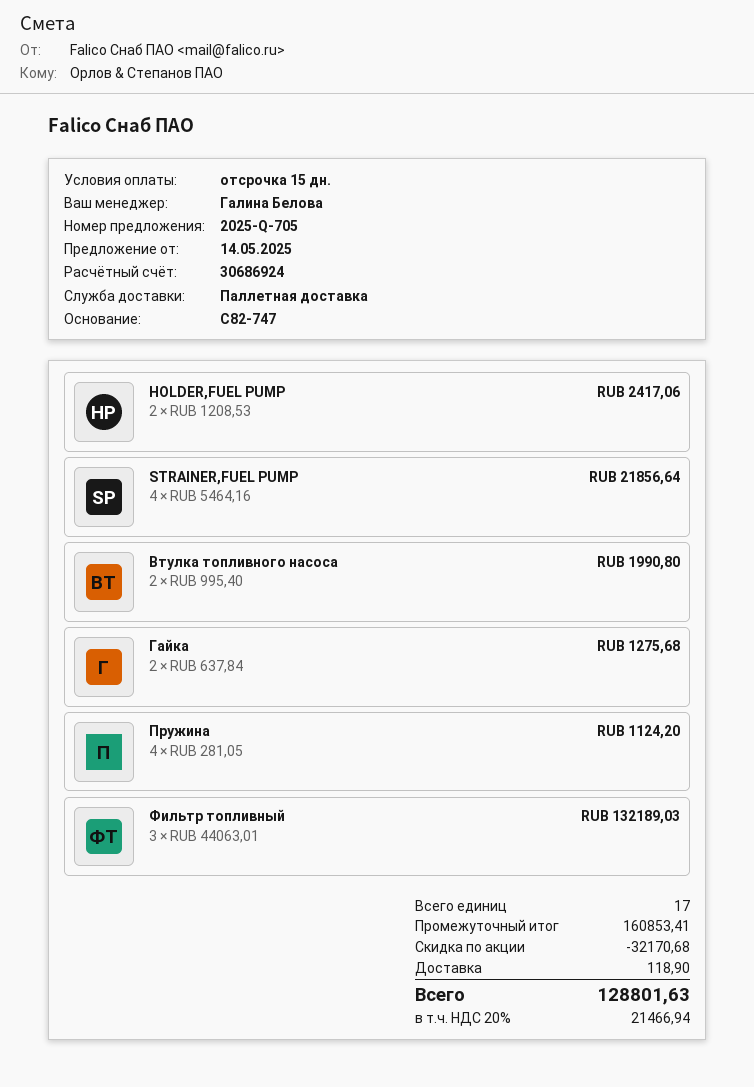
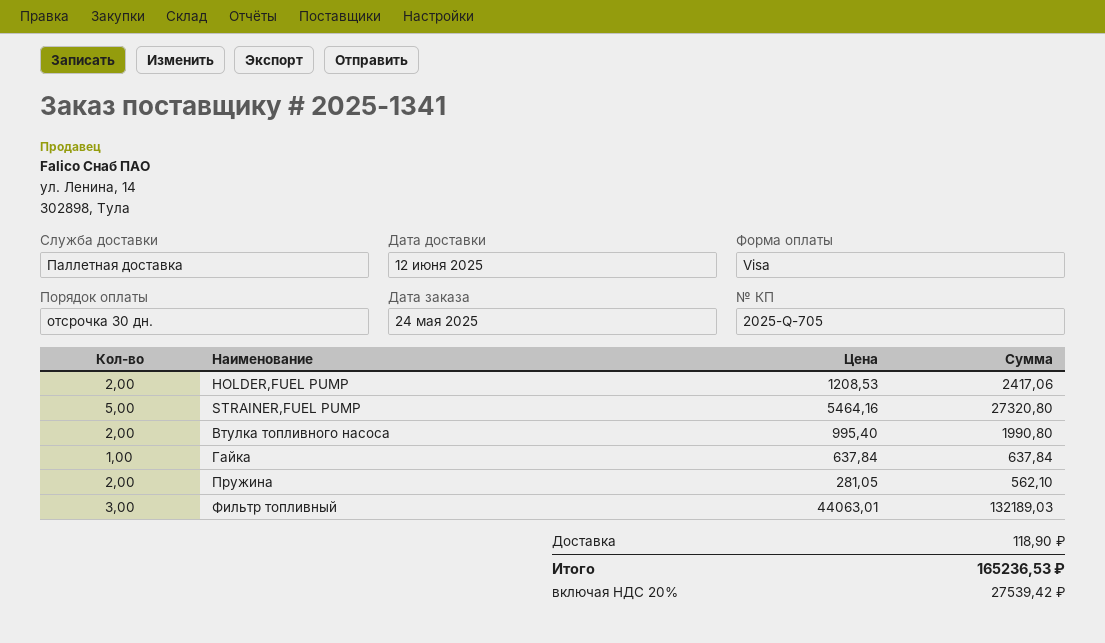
payment terms: 15 days -> 30 days
STRAINER,FUEL PUMP: 4 x 5464.16 = 21856.64 -> 5 x 5464.16 = 27320.80
Гайка: 2 x 637.84 = 1275.68 -> 1 x 637.84 = 637.84
Пружина: 4 x 281.05 = 1124.20 -> 2 x 281.05 = 562.10
discount: 32170.68 -> none
tax: 20% = 21466.94 -> 20% = 27539.42
total: 128801.63 -> 165236.53

